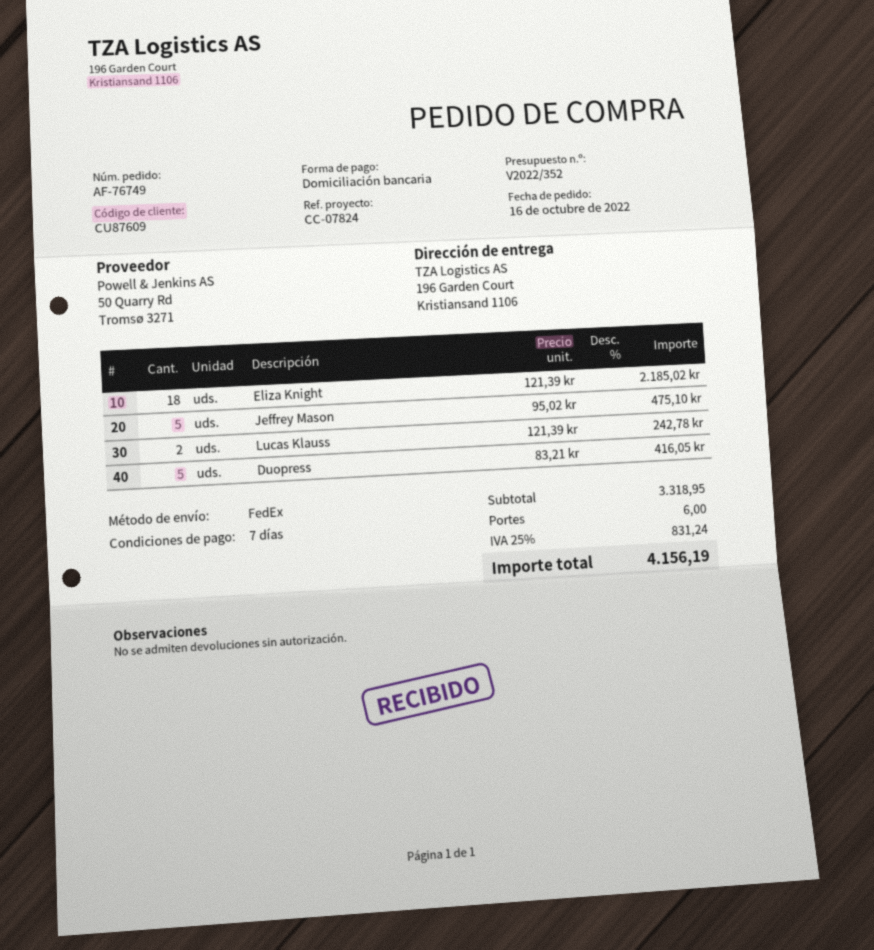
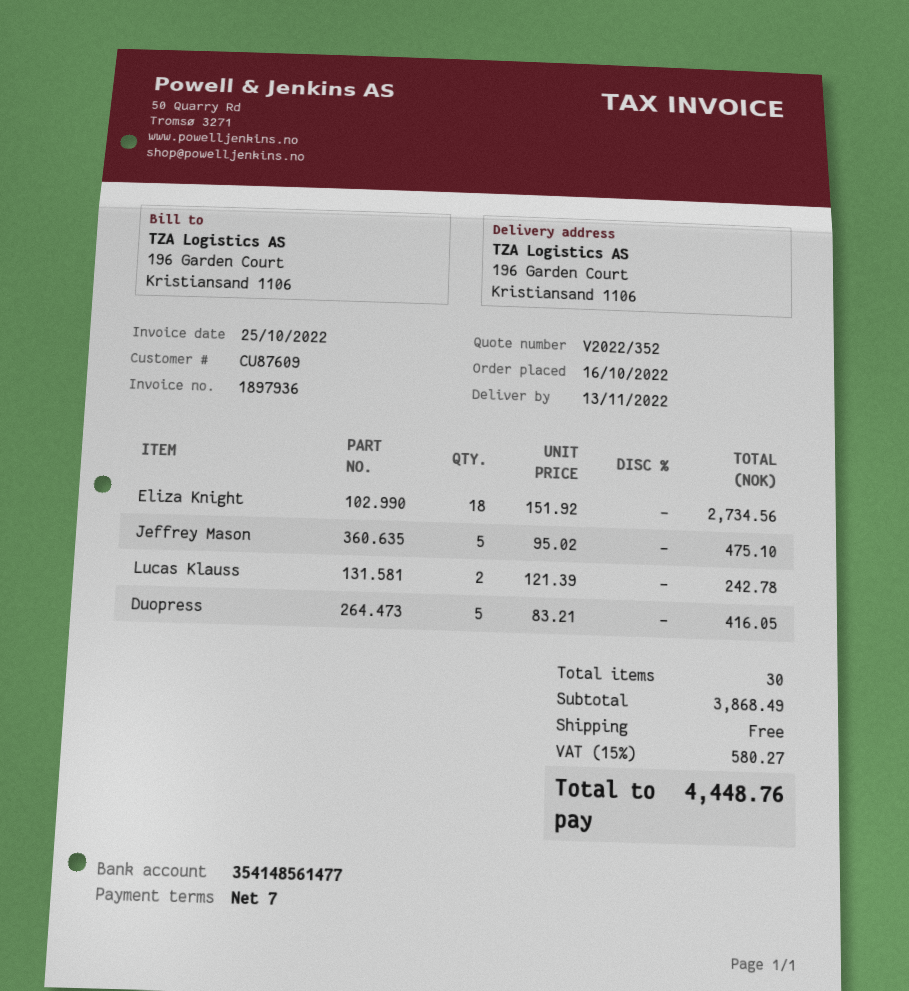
Eliza Knight: 18 x 121.39 = 2185.02 -> 18 x 151.92 = 2734.56
subtotal: 3318.95 -> 3868.49
shipping: 6.00 -> 0.00
tax: 25% = 831.24 -> 15% = 580.27
total: 4156.19 -> 4448.76

